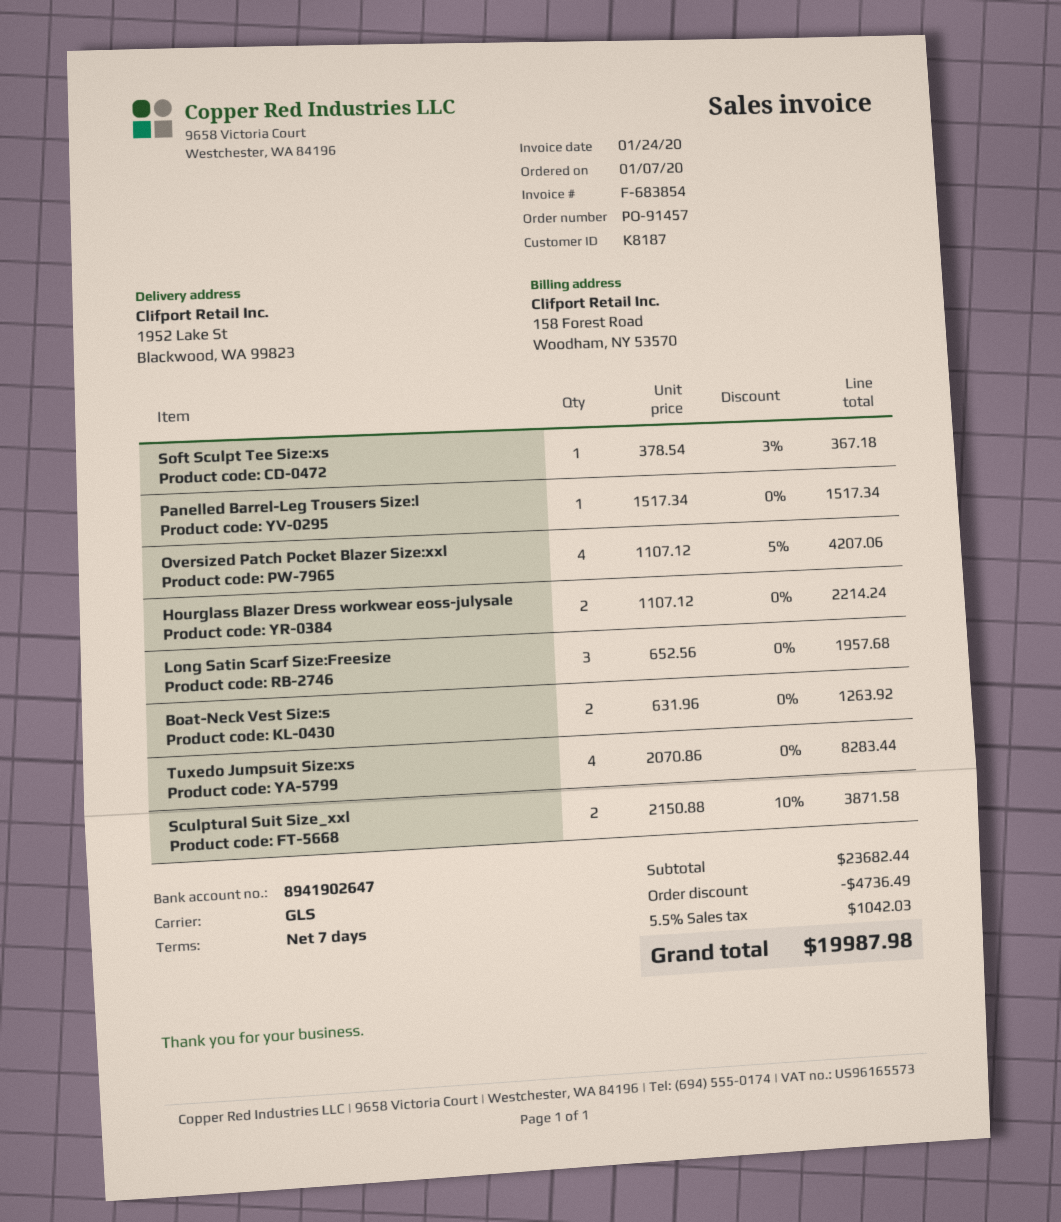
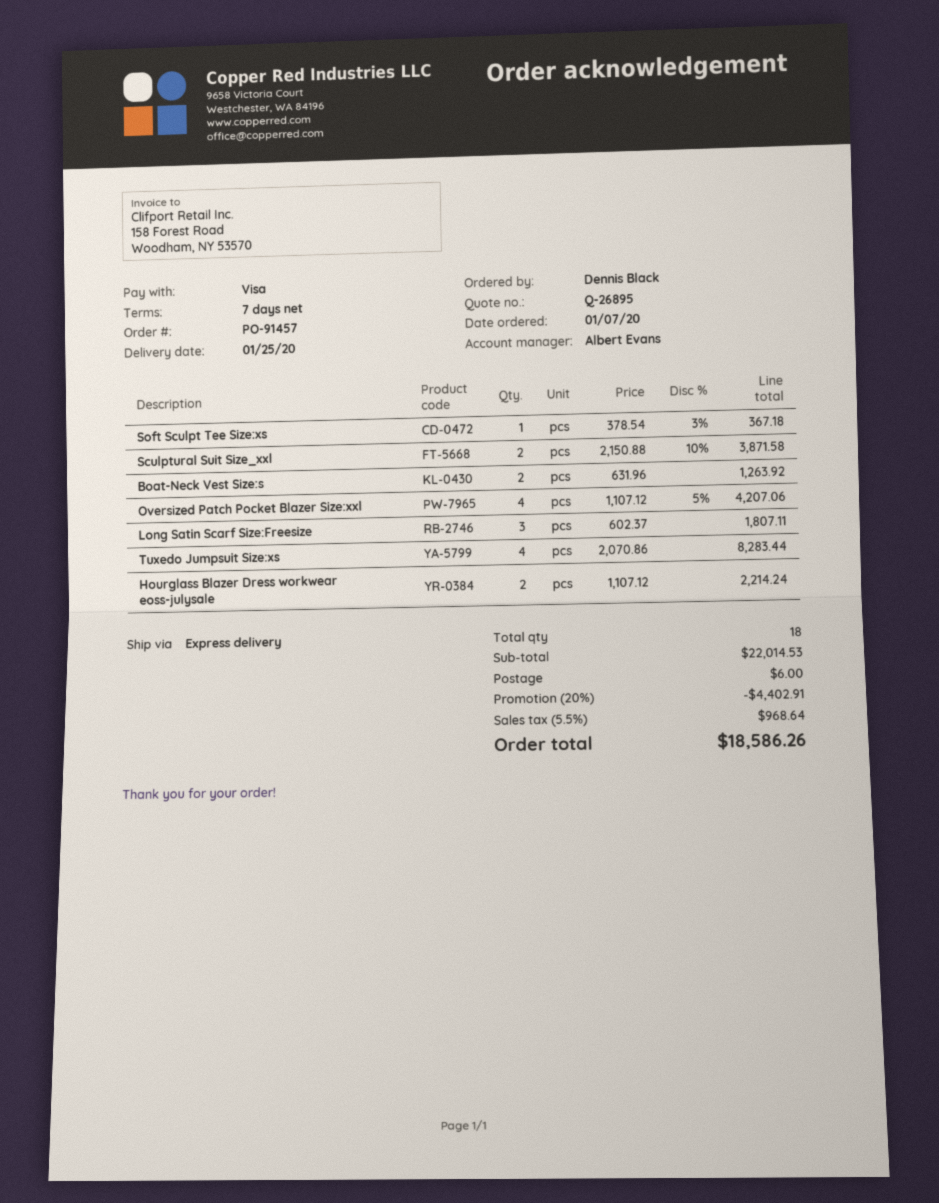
shipping method: GLS -> express
Panelled Barrel-Leg Trousers Size:l: 1 x 1517.34 = 1517.34 -> none
Long Satin Scarf Size:Freesize: 3 x 652.56 = 1957.68 -> 3 x 602.37 = 1807.11
subtotal: 23682.44 -> 22014.53
discount: 4736.49 -> 4402.91
shipping: none -> 6.00
tax: 5.5% = 1042.03 -> 5.5% = 968.64
total: 19987.98 -> 18586.26

